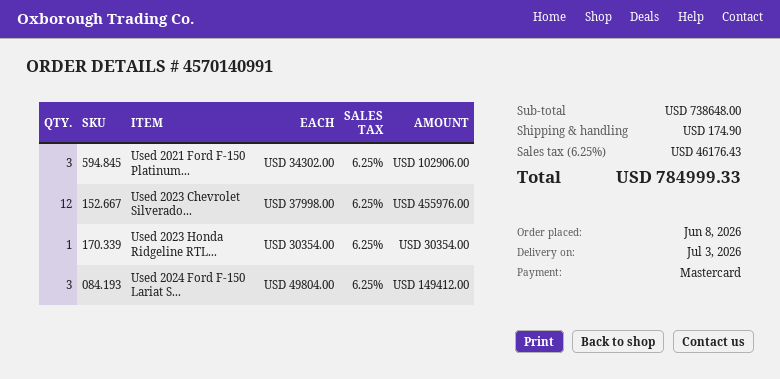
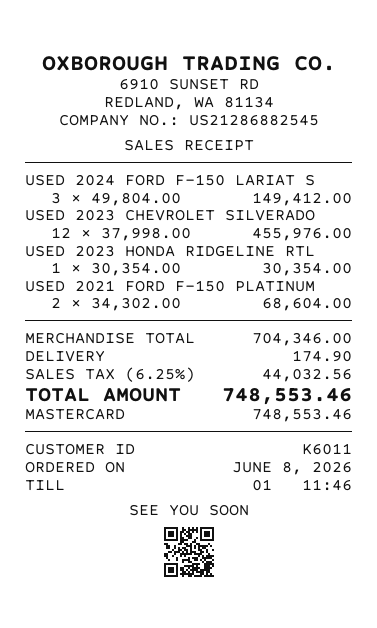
Used 2021 Ford F-150 Platinum...: 3 x 34302.00 = 102906.00 -> 2 x 34302.00 = 68604.00
subtotal: 738648.00 -> 704346.00
tax: 6.25% = 46176.43 -> 6.25% = 44032.56
total: 784999.33 -> 748553.46

